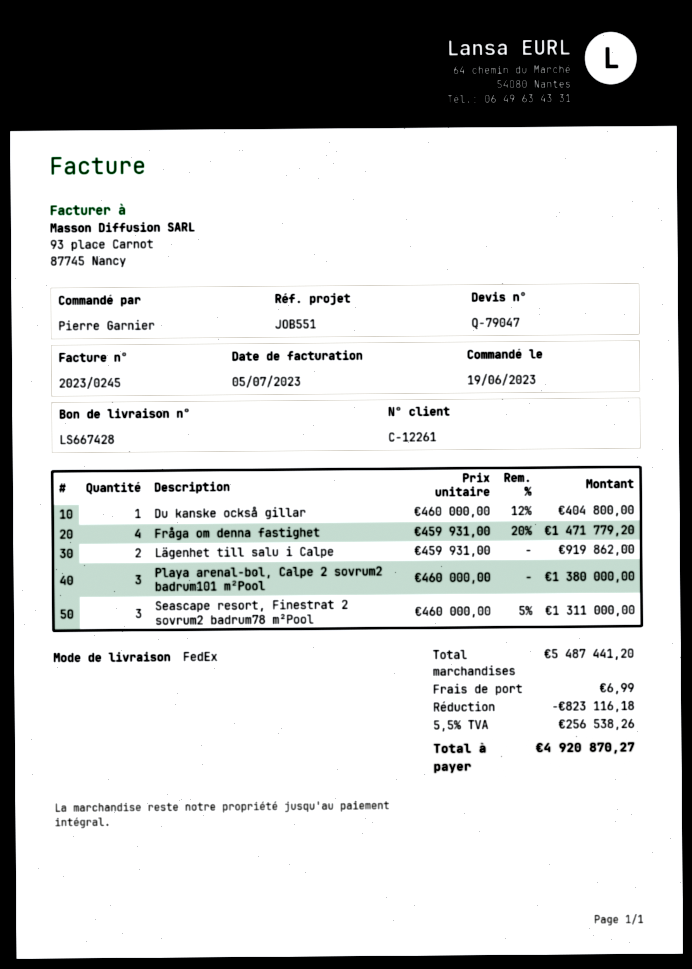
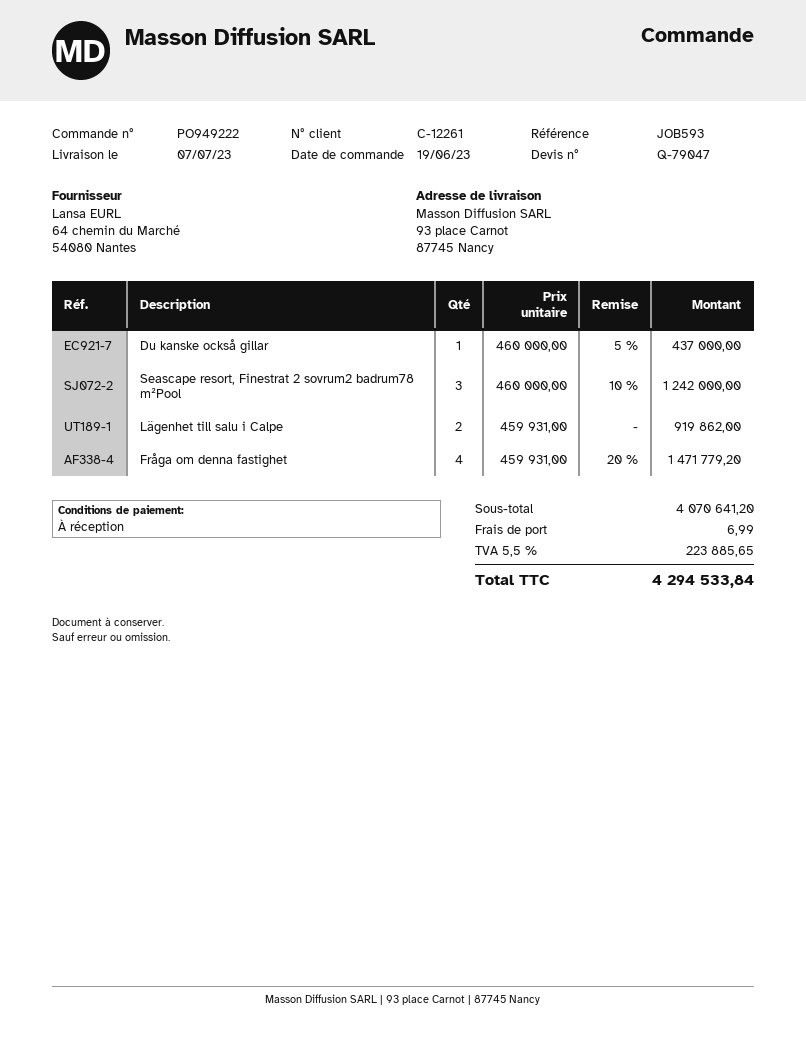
reference: JOB551 -> JOB593
Du kanske också gillar: 1 x 460000.00 - 12% = 404800.00 -> 1 x 460000.00 - 5% = 437000.00
Playa arenal-bol, Calpe 2 sovrum2 badrum101 m²Pool: 3 x 460000.00 = 1380000.00 -> none
Seascape resort, Finestrat 2 sovrum2 badrum78 m²Pool: 3 x 460000.00 - 5% = 1311000.00 -> 3 x 460000.00 - 10% = 1242000.00
subtotal: 5487441.20 -> 4070641.20
discount: 823116.18 -> none
tax: 5.5% = 256538.26 -> 5.5% = 223885.65
total: 4920870.27 -> 4294533.84

